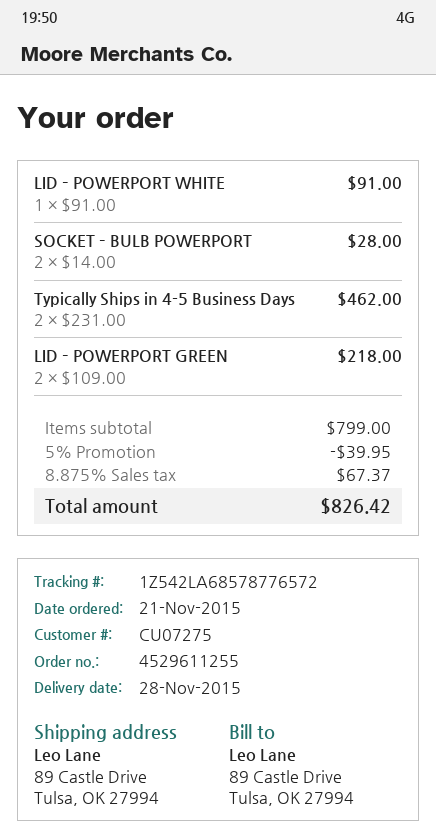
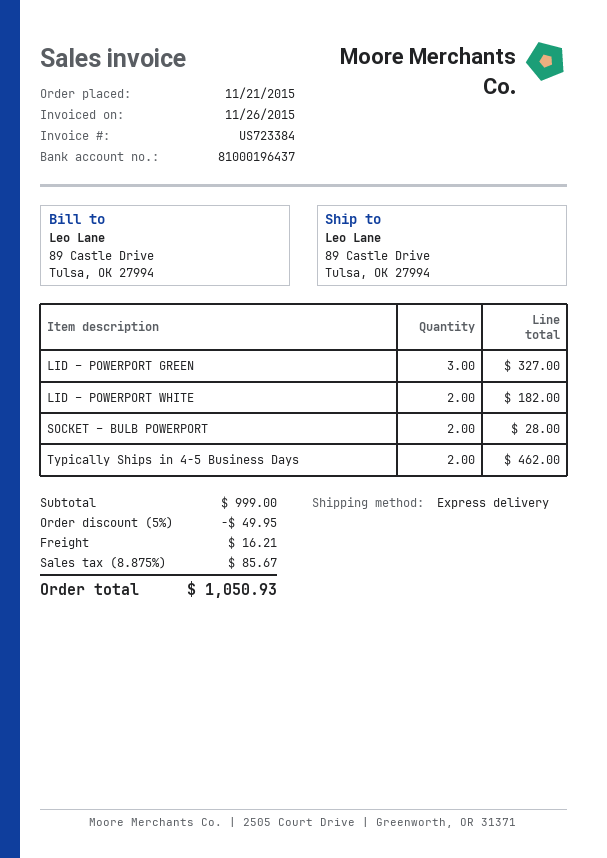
LID – POWERPORT WHITE: 1 for 91.00 -> 2 for 182.00
LID – POWERPORT GREEN: 2 for 218.00 -> 3 for 327.00
subtotal: 799.00 -> 999.00
discount: 5% = 39.95 -> 5% = 49.95
shipping: none -> 16.21
tax: 8.875% = 67.37 -> 8.875% = 85.67
total: 826.42 -> 1050.93

